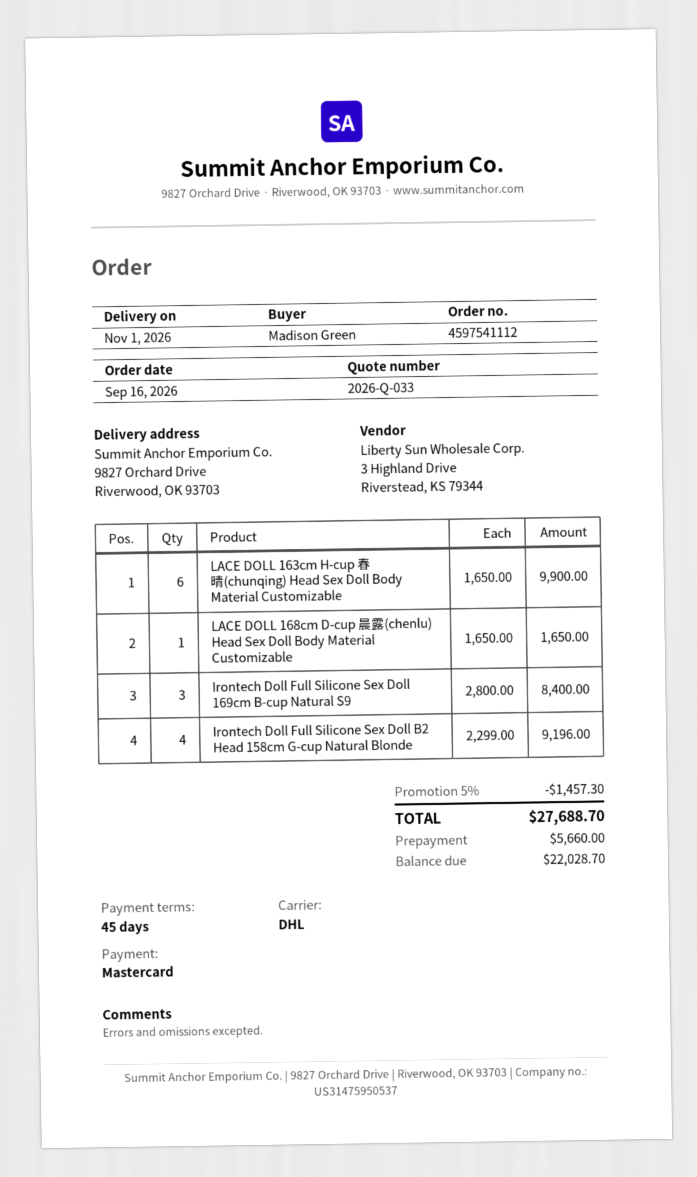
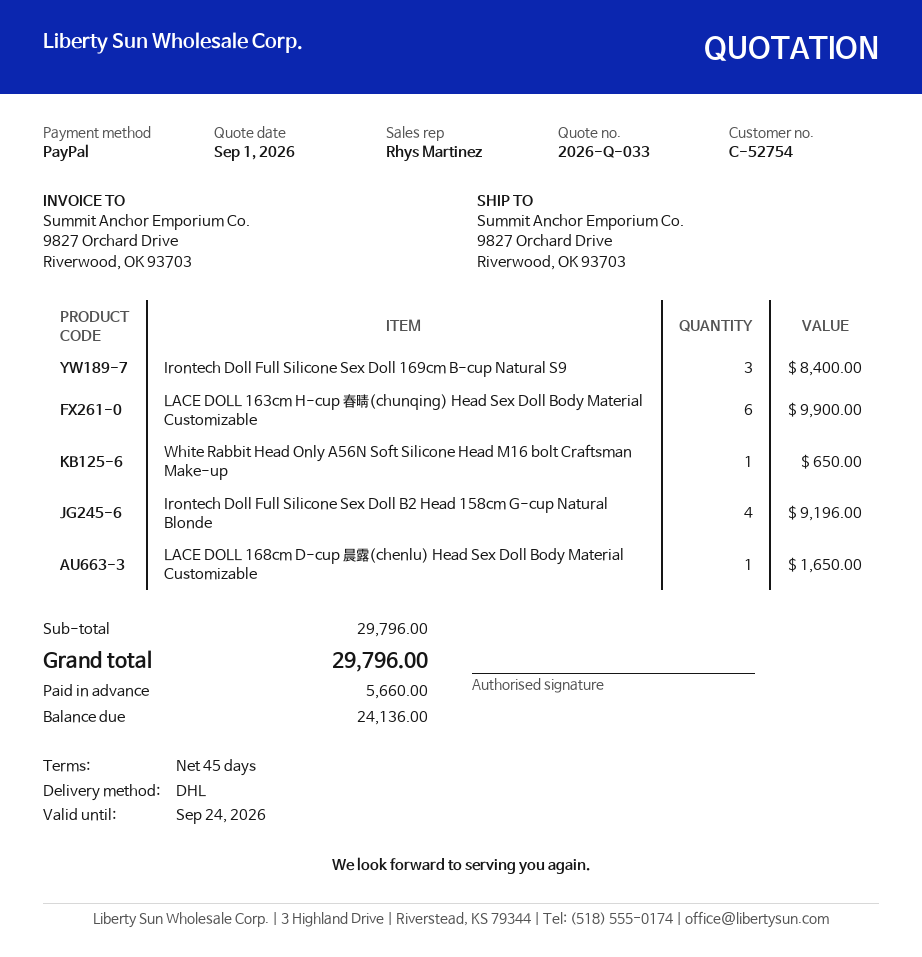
payment method: Mastercard -> PayPal
White Rabbit Head Only A56N Soft Silicone Head M16 bolt Craftsman Make-up: none -> 1 for 650.00
discount: 5% = 1457.30 -> none
total: 27688.70 -> 29796.00
balance: 22028.70 -> 24136.00

